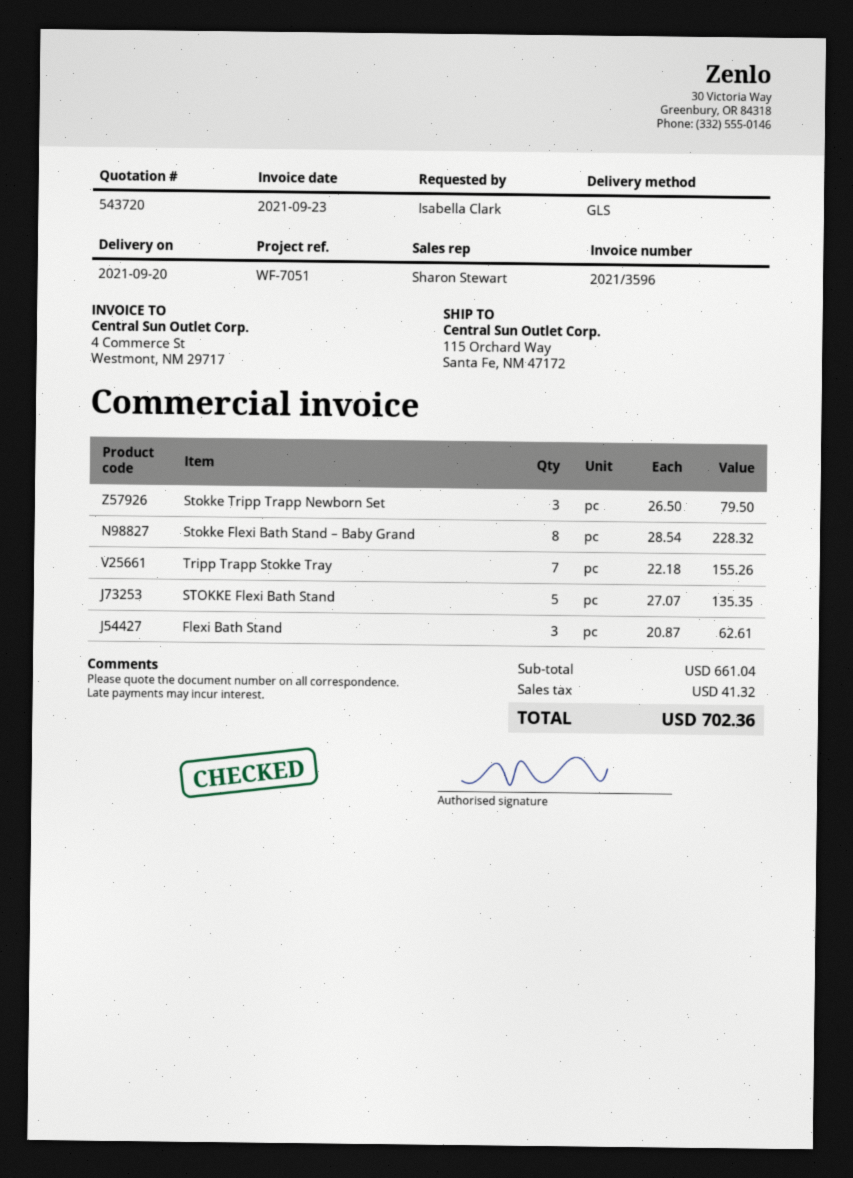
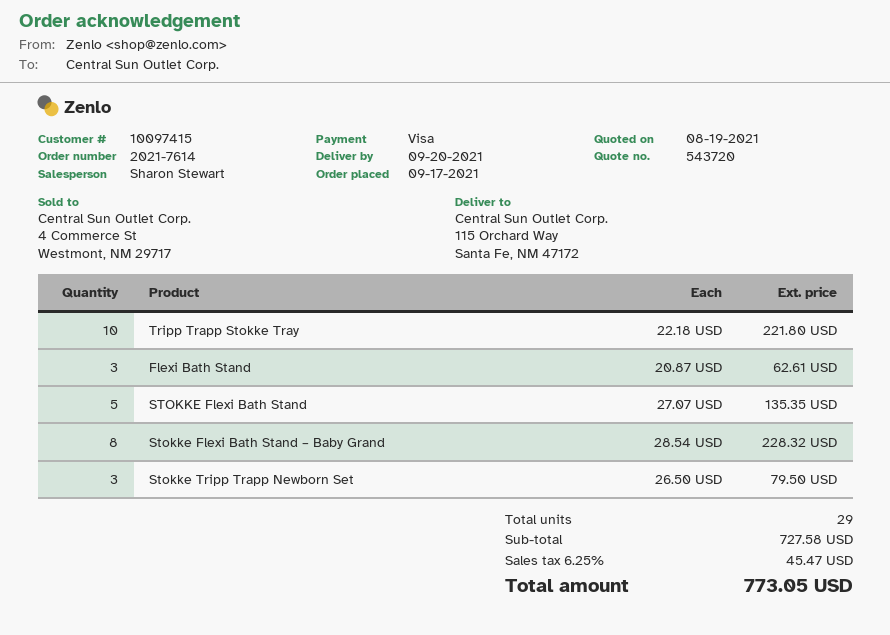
Tripp Trapp Stokke Tray: 7 x 22.18 = 155.26 -> 10 x 22.18 = 221.80
subtotal: 661.04 -> 727.58
tax: 41.32 -> 45.47
total: 702.36 -> 773.05

